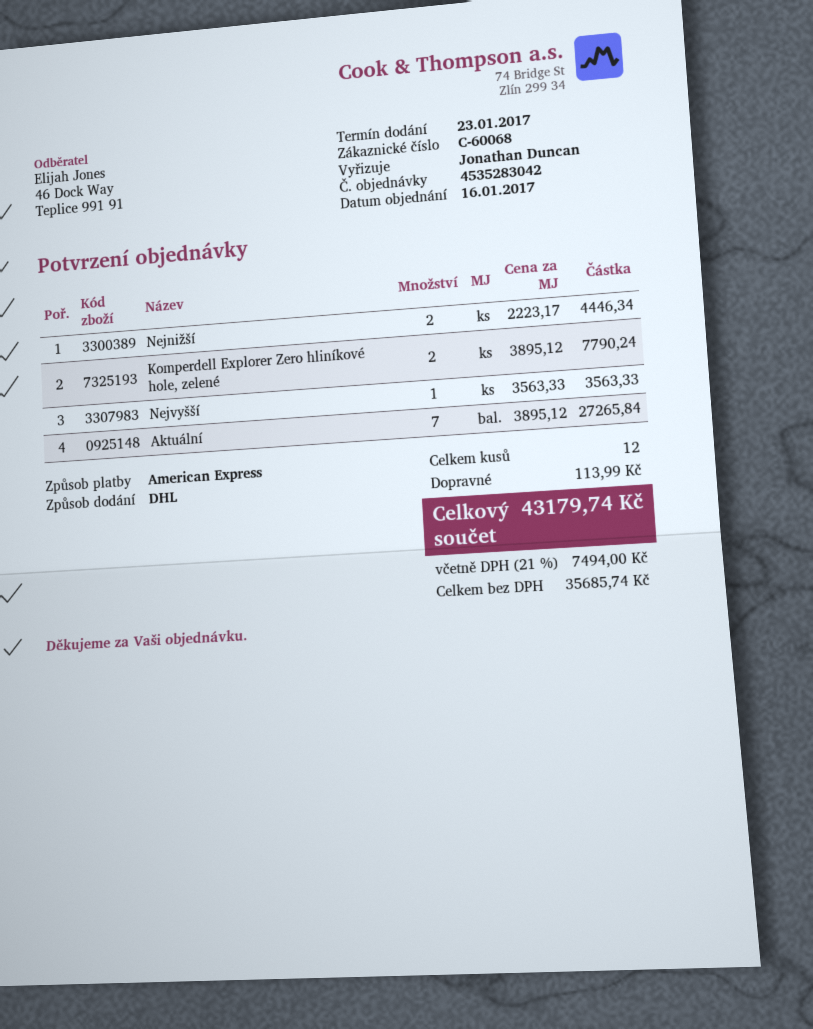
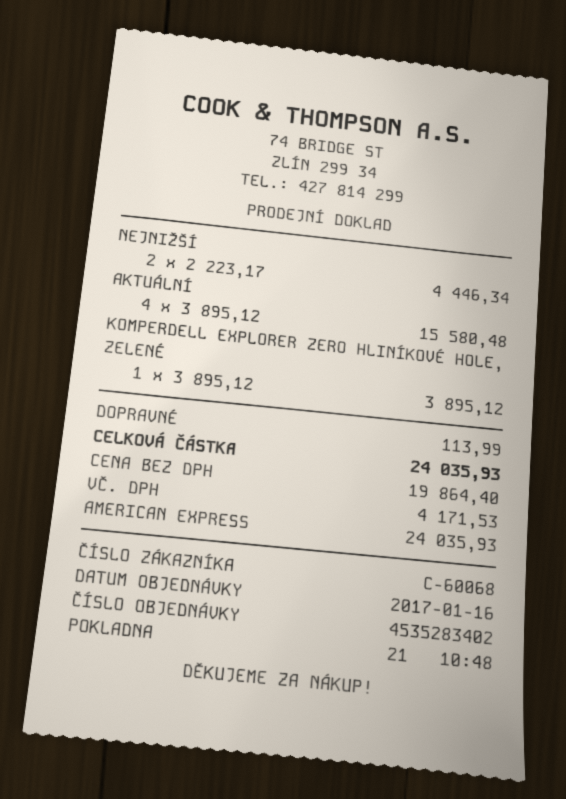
order number: 4535283042 -> 4535283402
Komperdell Explorer Zero hliníkové hole, zelené: 2 x 3895.12 = 7790.24 -> 1 x 3895.12 = 3895.12
Nejvyšší: 1 x 3563.33 = 3563.33 -> none
Aktuální: 7 x 3895.12 = 27265.84 -> 4 x 3895.12 = 15580.48
net: 35685.74 -> 19864.40
tax: 7494.00 -> 4171.53
total: 43179.74 -> 24035.93

